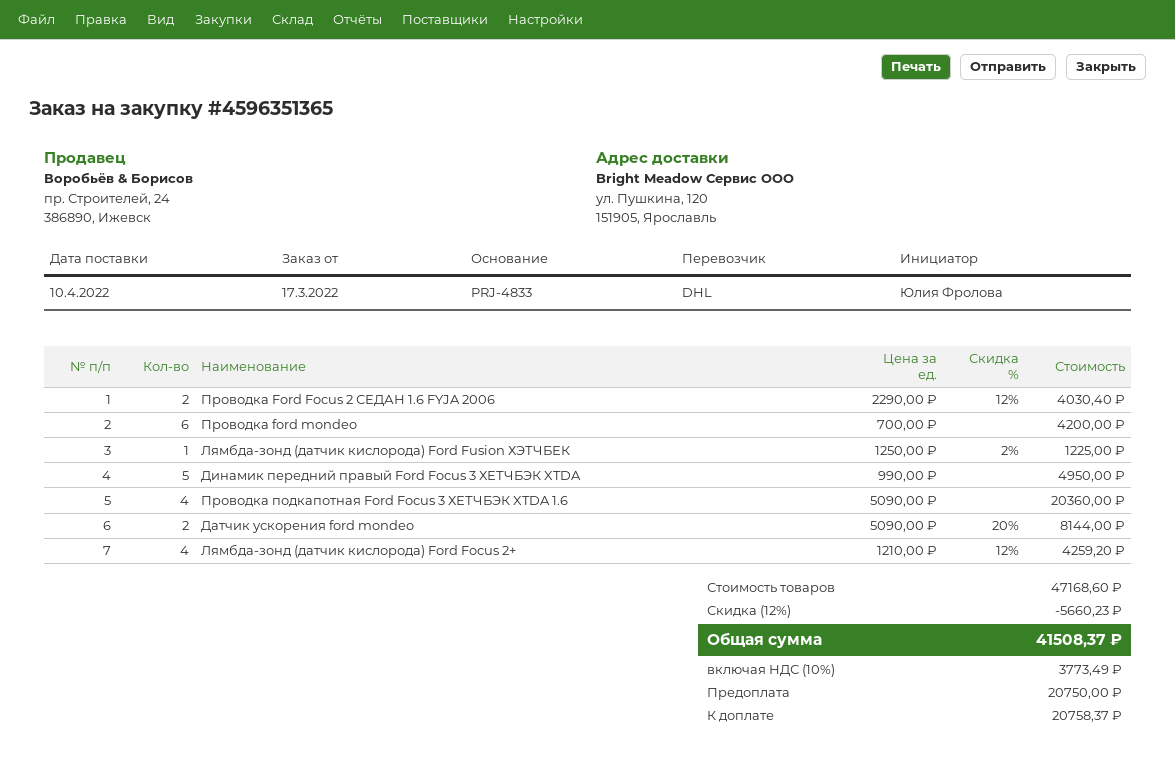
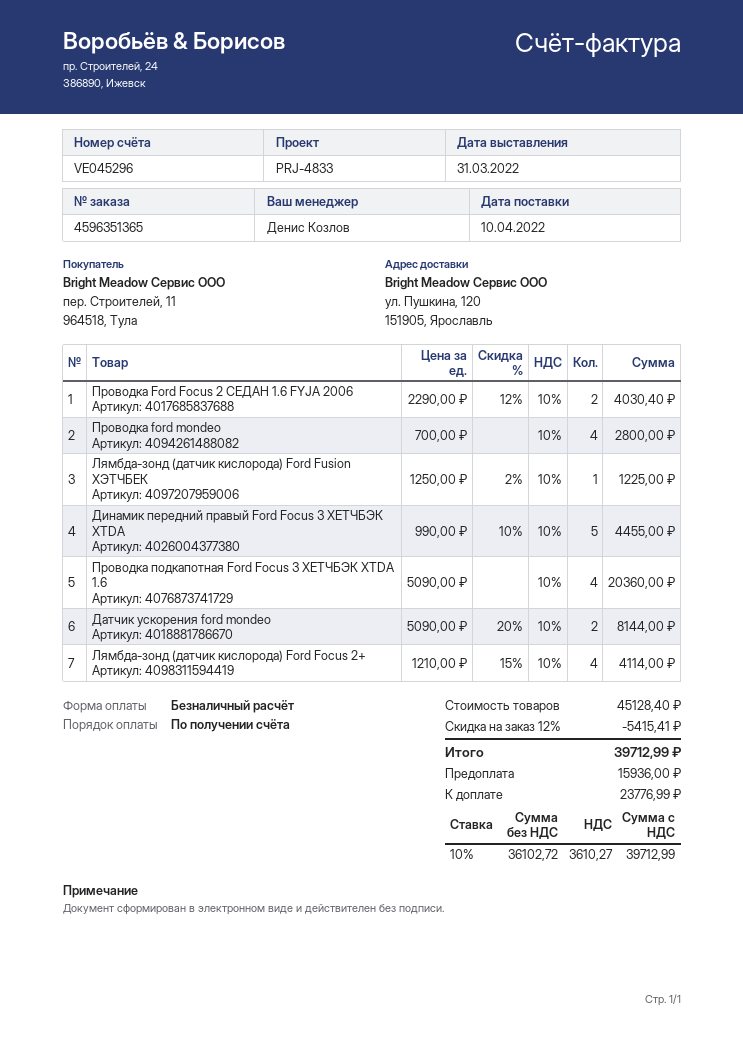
Проводка ford mondeo: 6 x 700.00 = 4200.00 -> 4 x 700.00 = 2800.00
Динамик передний правый Ford Focus 3 ХЕТЧБЭК XTDA: 5 x 990.00 = 4950.00 -> 5 x 990.00 - 10% = 4455.00
Лямбда-зонд (датчик кислорода) Ford Focus 2+: 4 x 1210.00 - 12% = 4259.20 -> 4 x 1210.00 - 15% = 4114.00
subtotal: 47168.60 -> 45128.40
discount: 12% = 5660.23 -> 12% = 5415.41
tax: 10% = 3773.49 -> 10% = 3610.27
total: 41508.37 -> 39712.99
deposit: 20750.00 -> 15936.00
balance: 20758.37 -> 23776.99

